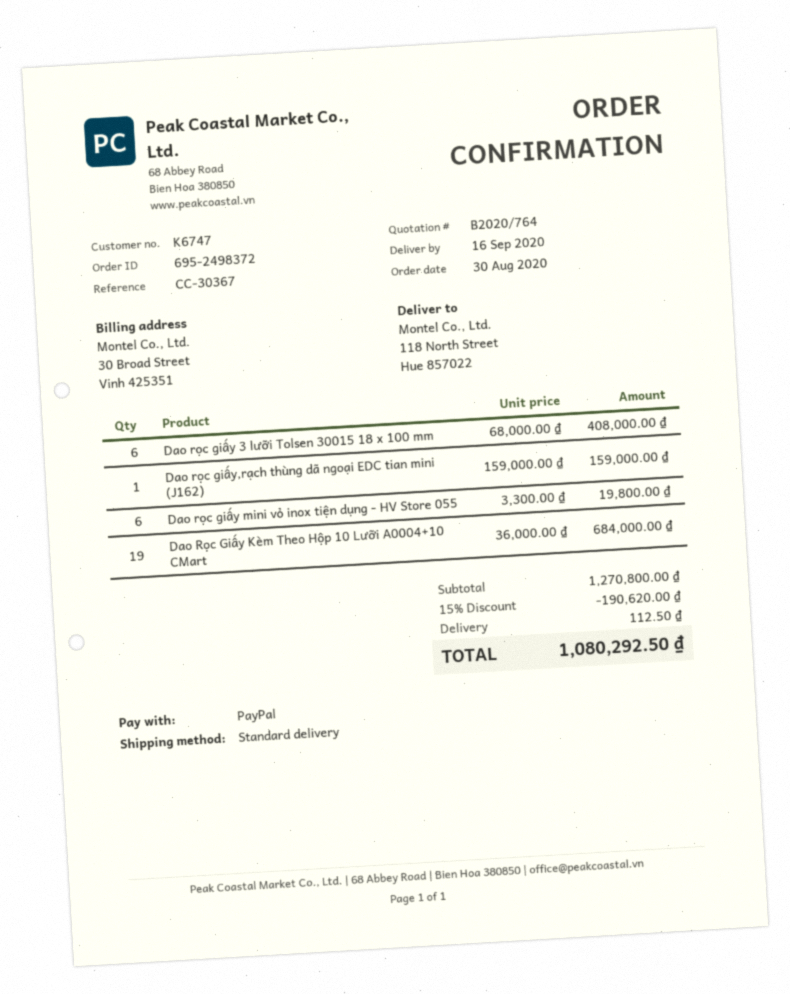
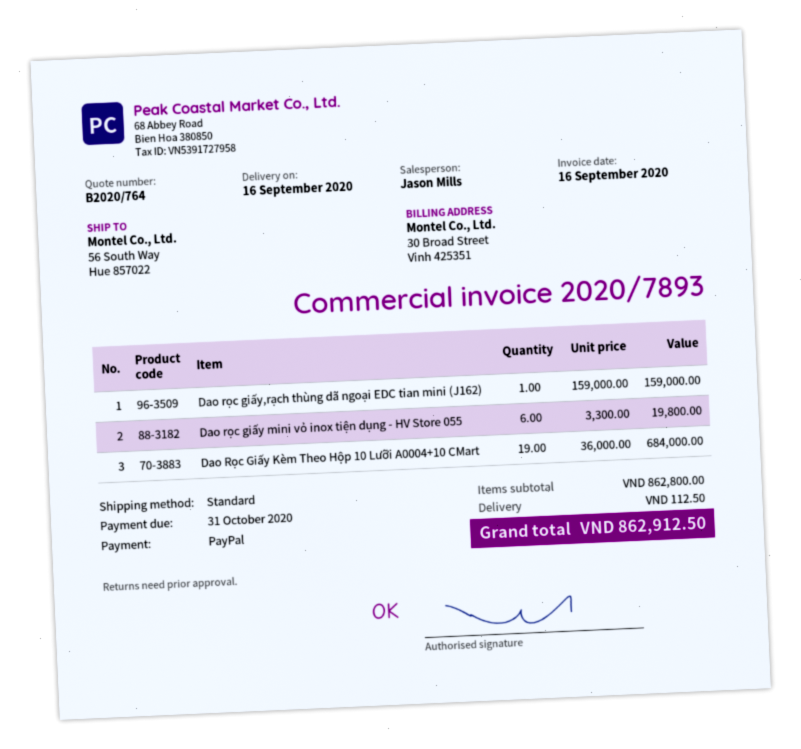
ship to: 118 North Street, Hue 857022 -> 56 South Way, Hue 857022
Dao rọc giấy 3 lưỡi Tolsen 30015 18 x 100 mm: 6 x 68000.00 = 408000.00 -> none
subtotal: 1270800.00 -> 862800.00
discount: 15% = 190620.00 -> none
total: 1080292.50 -> 862912.50

